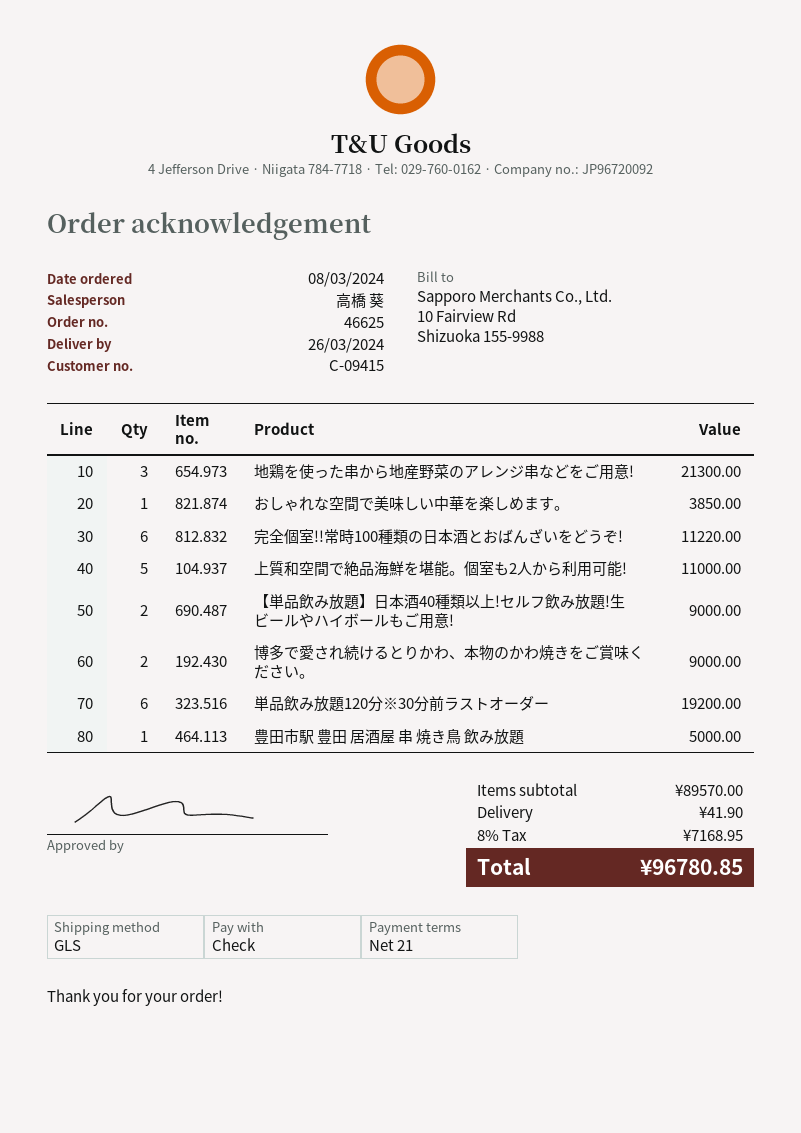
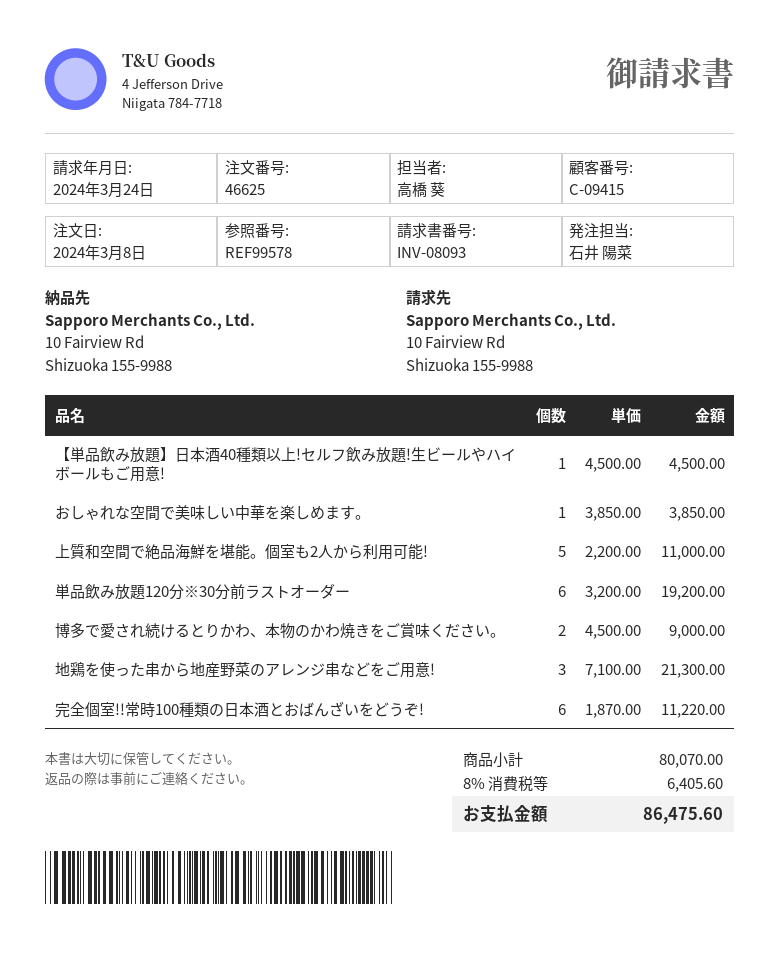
【単品飲み放題】日本酒40種類以上!セルフ飲み放題!生ビールやハイボールもご用意!: 2 for 9000.00 -> 1 for 4500.00
豊田市駅 豊田 居酒屋 串 焼き鳥 飲み放題: 1 for 5000.00 -> none
subtotal: 89570.00 -> 80070.00
shipping: 41.90 -> none
tax: 8% = 7168.95 -> 8% = 6405.60
total: 96780.85 -> 86475.60

